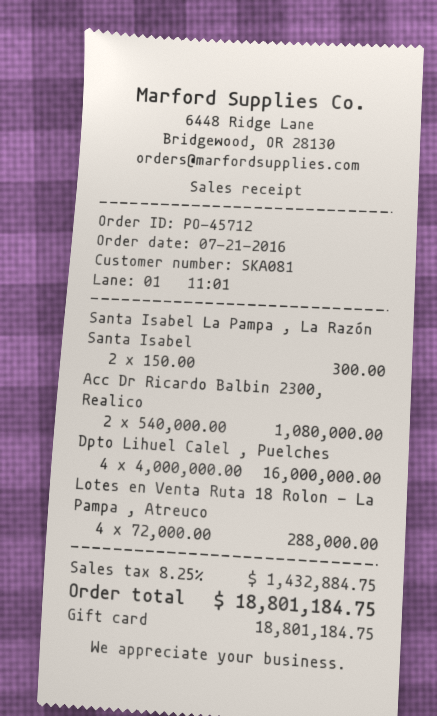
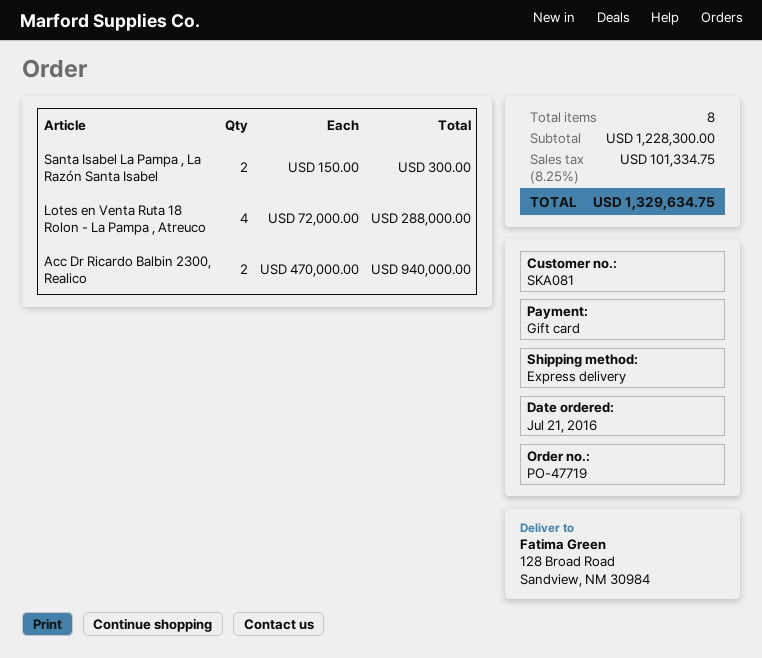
order number: PO-45712 -> PO-47719
Acc Dr Ricardo Balbin 2300, Realico: 2 x 540000.00 = 1080000.00 -> 2 x 470000.00 = 940000.00
Dpto Lihuel Calel , Puelches: 4 x 4000000.00 = 16000000.00 -> none
tax: 8.25% = 1432884.75 -> 8.25% = 101334.75
total: 18801184.75 -> 1329634.75

